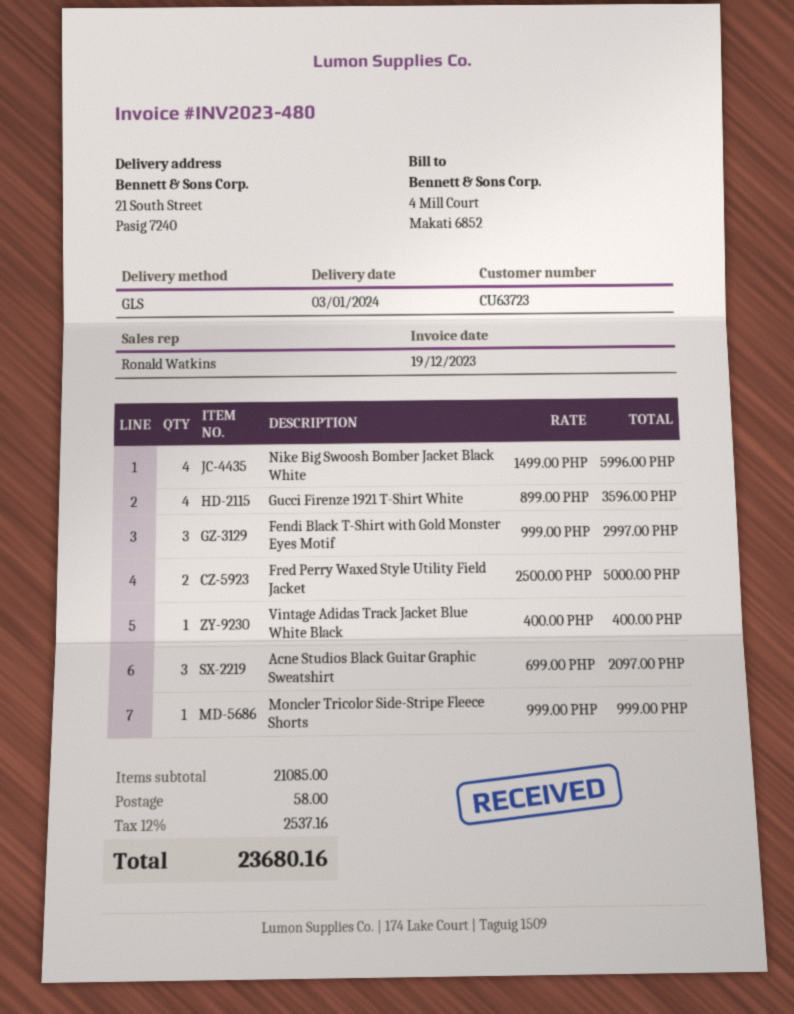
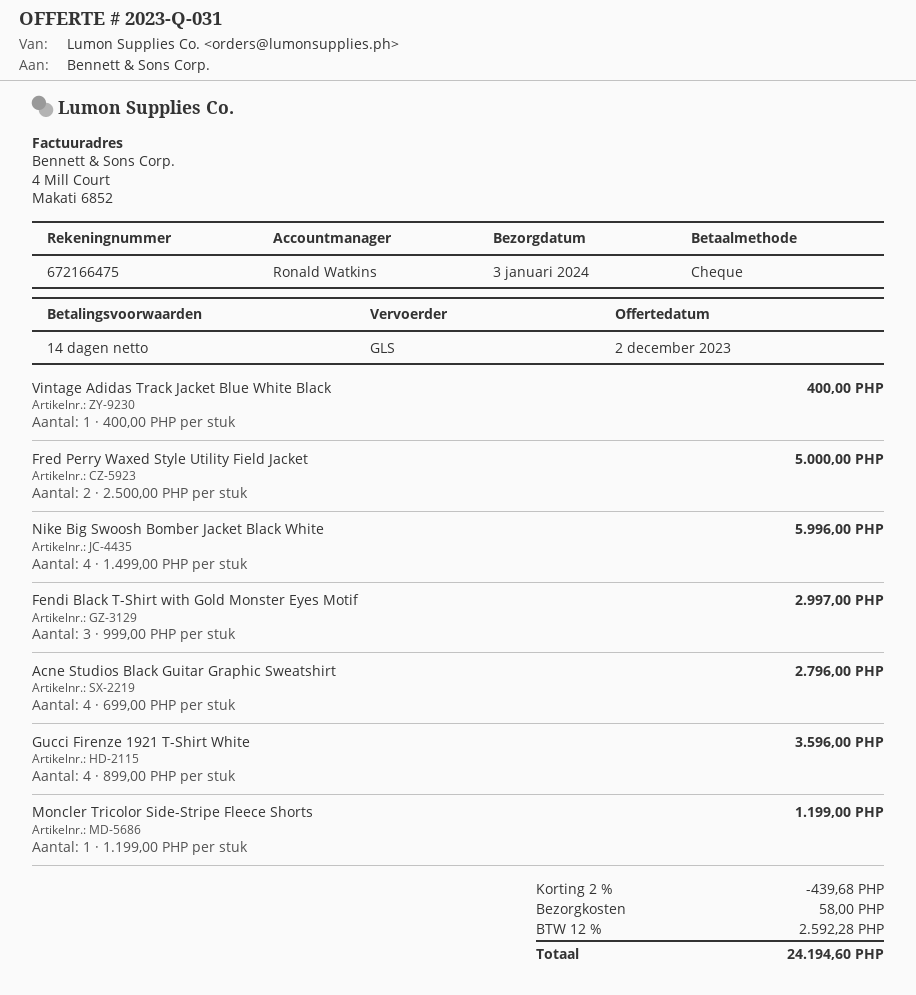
Acne Studios Black Guitar Graphic Sweatshirt: 3 x 699.00 = 2097.00 -> 4 x 699.00 = 2796.00
Moncler Tricolor Side-Stripe Fleece Shorts: 1 x 999.00 = 999.00 -> 1 x 1199.00 = 1199.00
discount: none -> 2% = 439.68
tax: 12% = 2537.16 -> 12% = 2592.28
total: 23680.16 -> 24194.60

